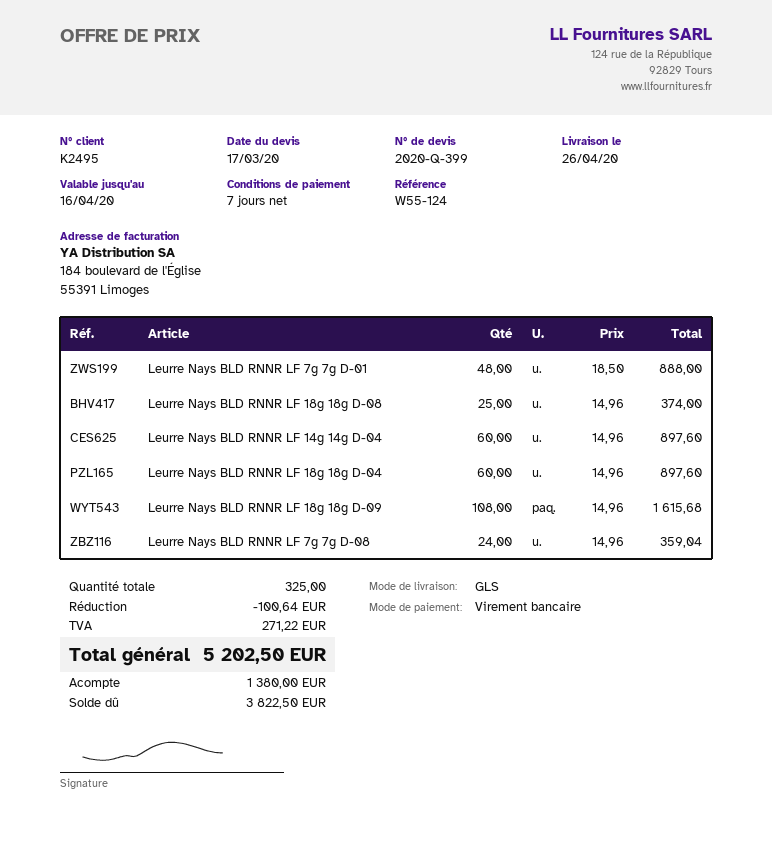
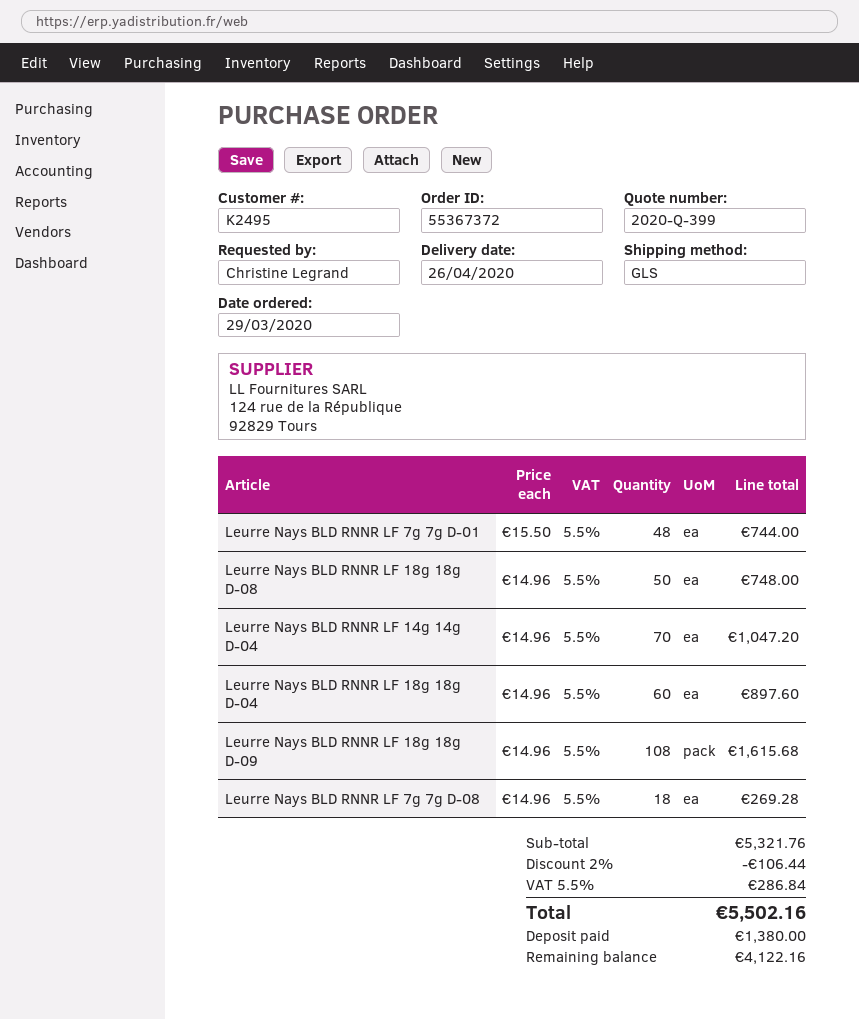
Leurre Nays BLD RNNR LF 7g 7g D-01: 48 x 18.50 = 888.00 -> 48 x 15.50 = 744.00
Leurre Nays BLD RNNR LF 18g 18g D-08: 25 x 14.96 = 374.00 -> 50 x 14.96 = 748.00
Leurre Nays BLD RNNR LF 14g 14g D-04: 60 x 14.96 = 897.60 -> 70 x 14.96 = 1047.20
Leurre Nays BLD RNNR LF 7g 7g D-08: 24 x 14.96 = 359.04 -> 18 x 14.96 = 269.28
discount: 100.64 -> 106.44
tax: 271.22 -> 286.84
total: 5202.50 -> 5502.16
balance: 3822.50 -> 4122.16

